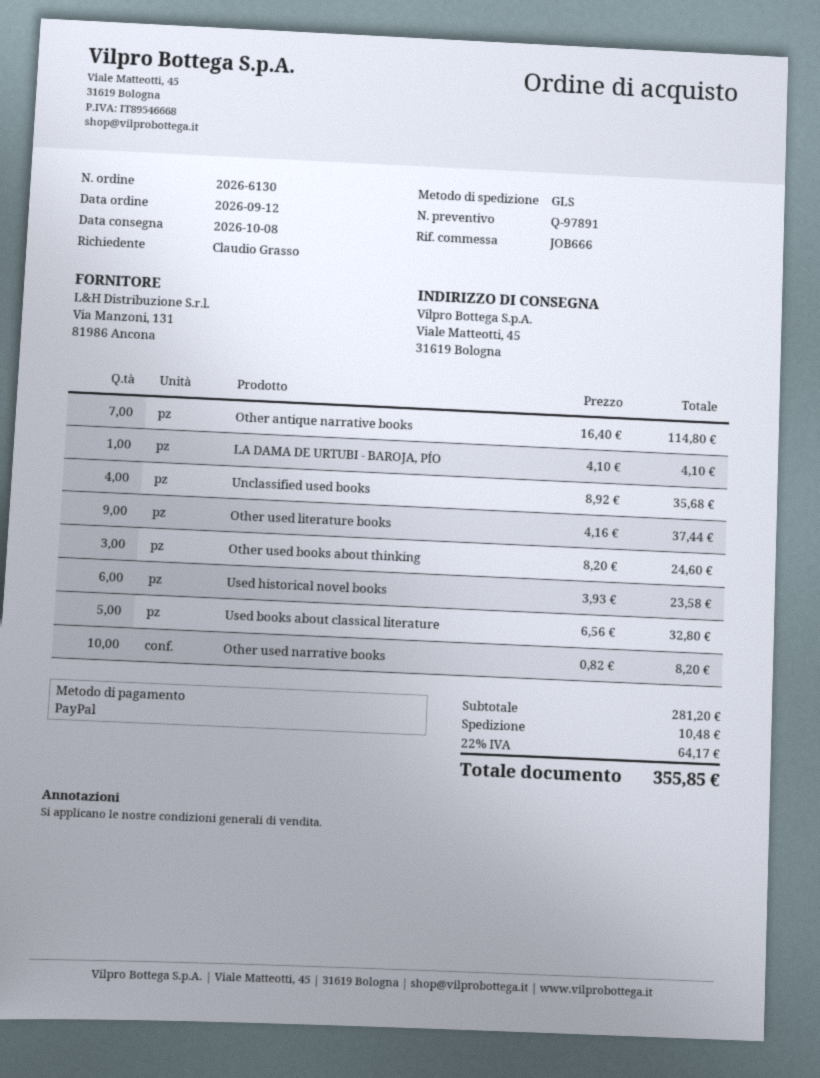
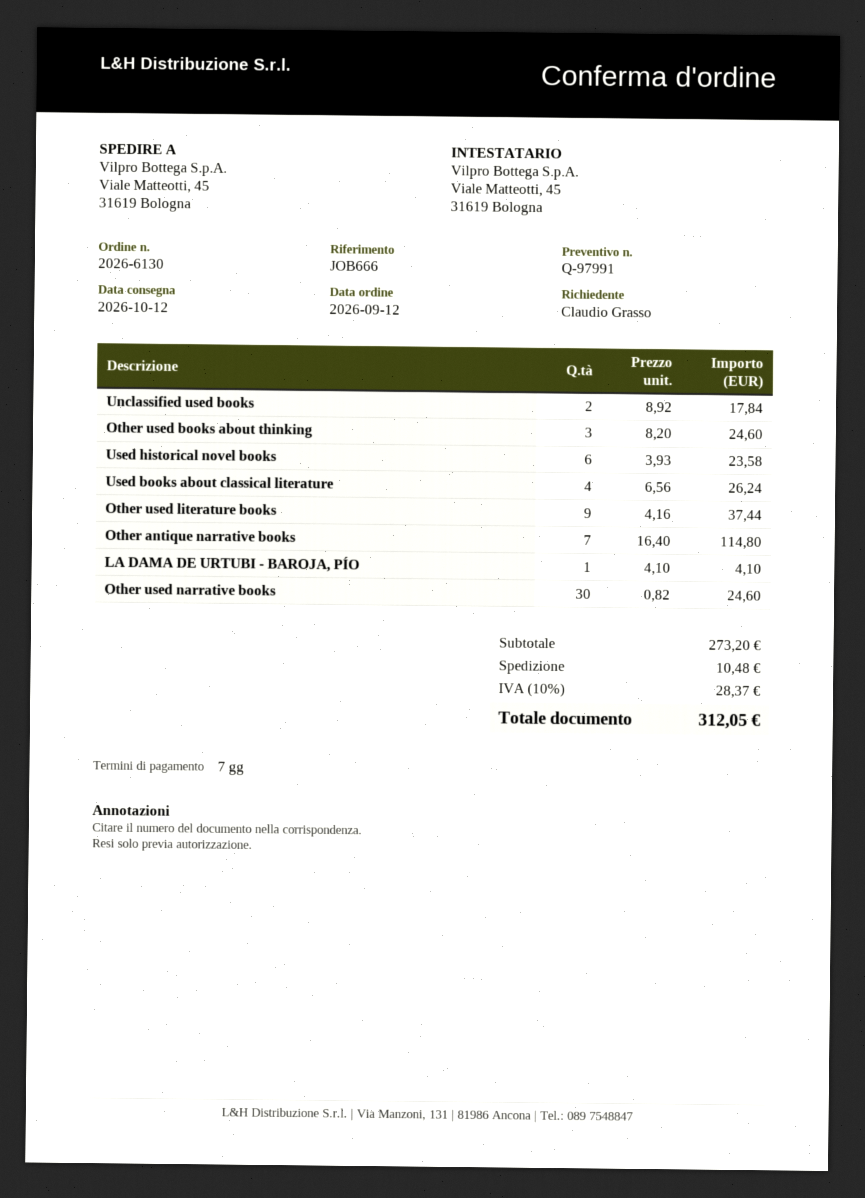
quote number: Q-97891 -> Q-97991
delivery date: 2026-10-08 -> 2026-10-12
Unclassified used books: 4 x 8.92 = 35.68 -> 2 x 8.92 = 17.84
Used books about classical literature: 5 x 6.56 = 32.80 -> 4 x 6.56 = 26.24
Other used narrative books: 10 x 0.82 = 8.20 -> 30 x 0.82 = 24.60
subtotal: 281.20 -> 273.20
tax: 22% = 64.17 -> 10% = 28.37
total: 355.85 -> 312.05

